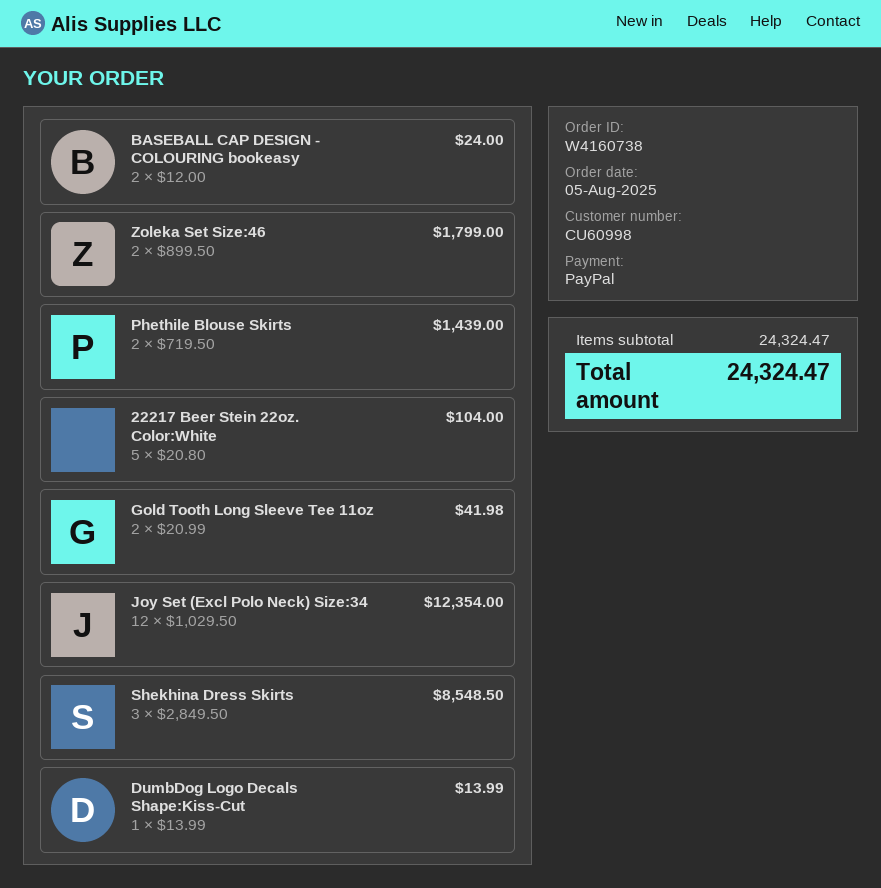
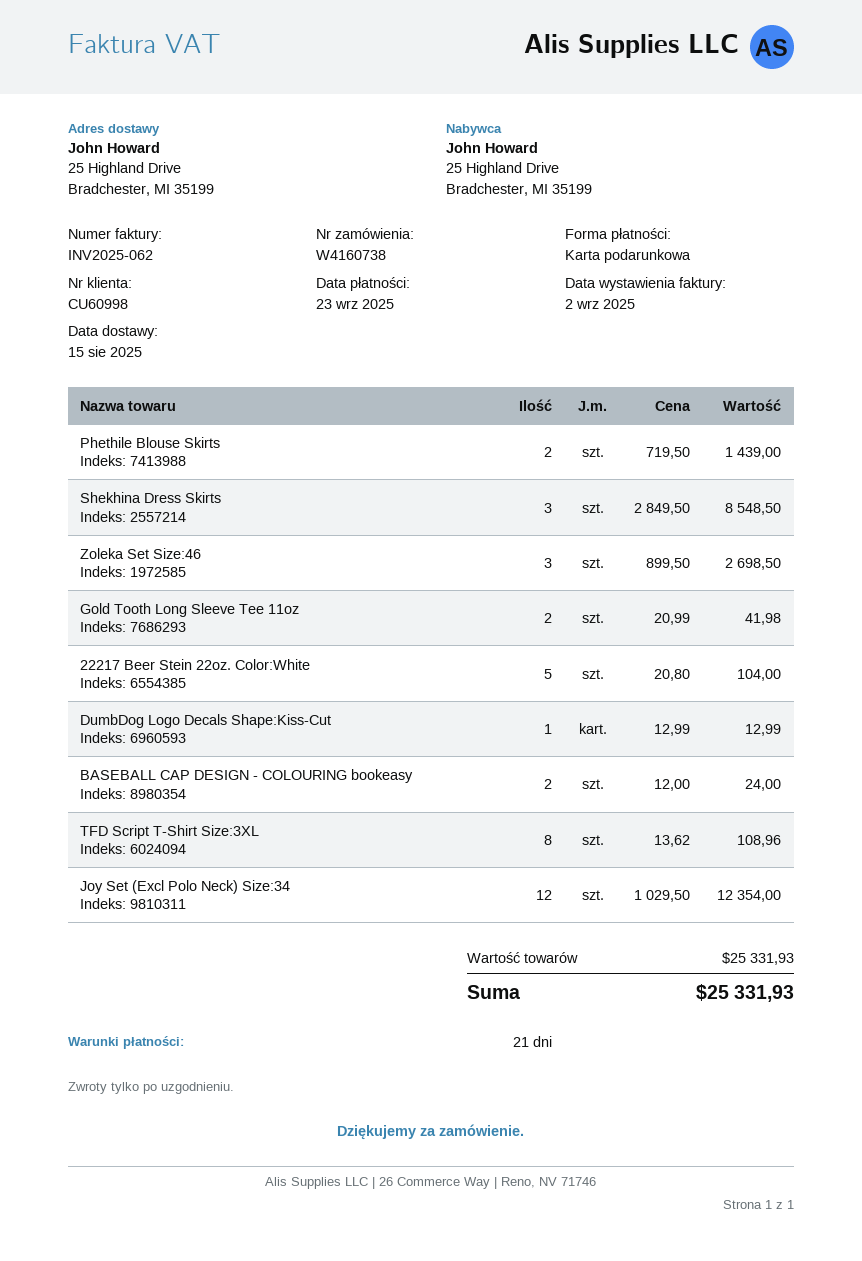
payment method: PayPal -> gift card
Zoleka Set Size:46: 2 x 899.50 = 1799.00 -> 3 x 899.50 = 2698.50
DumbDog Logo Decals Shape:Kiss-Cut: 1 x 13.99 = 13.99 -> 1 x 12.99 = 12.99
TFD Script T-Shirt Size:3XL: none -> 8 x 13.62 = 108.96
subtotal: 24324.47 -> 25331.93
total: 24324.47 -> 25331.93

